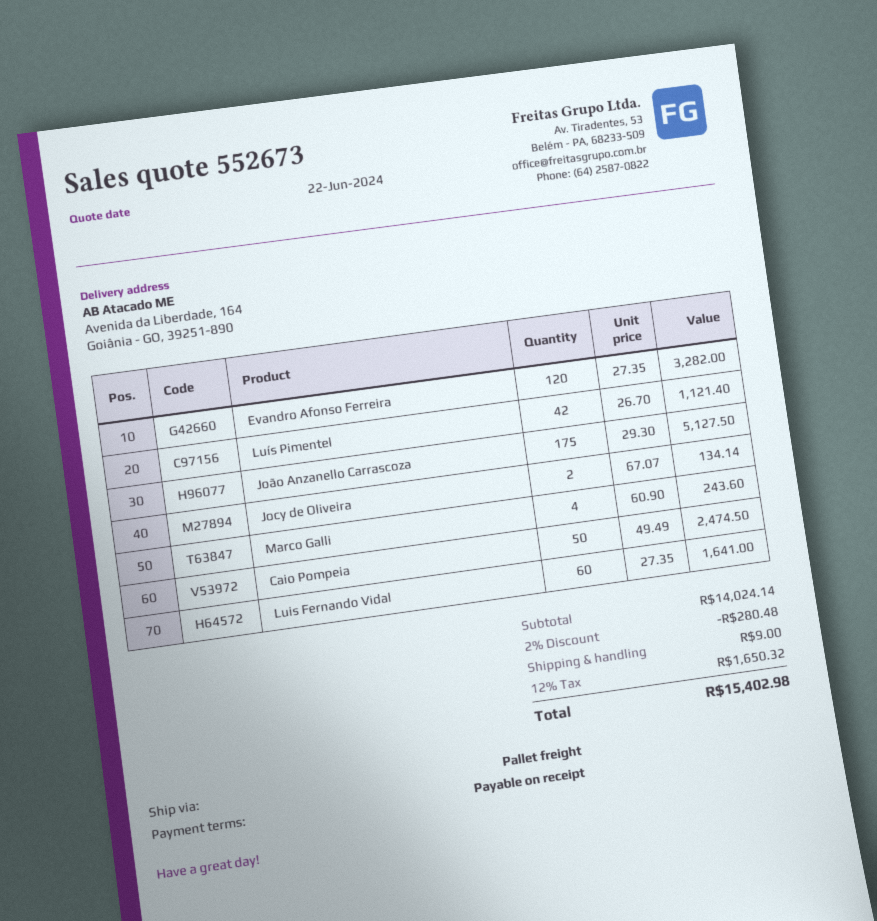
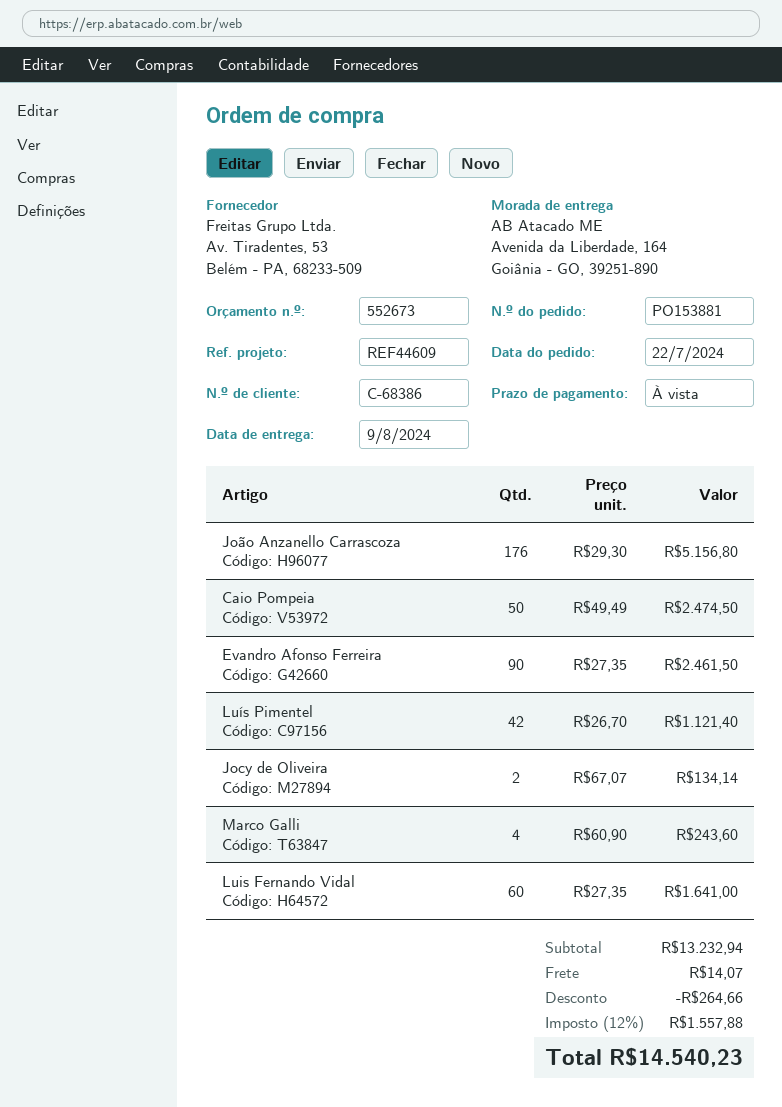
Evandro Afonso Ferreira: 120 x 27.35 = 3282.00 -> 90 x 27.35 = 2461.50
João Anzanello Carrascoza: 175 x 29.30 = 5127.50 -> 176 x 29.30 = 5156.80
subtotal: 14024.14 -> 13232.94
discount: 280.48 -> 264.66
shipping: 9.00 -> 14.07
tax: 12% = 1650.32 -> 12% = 1557.88
total: 15402.98 -> 14540.23

